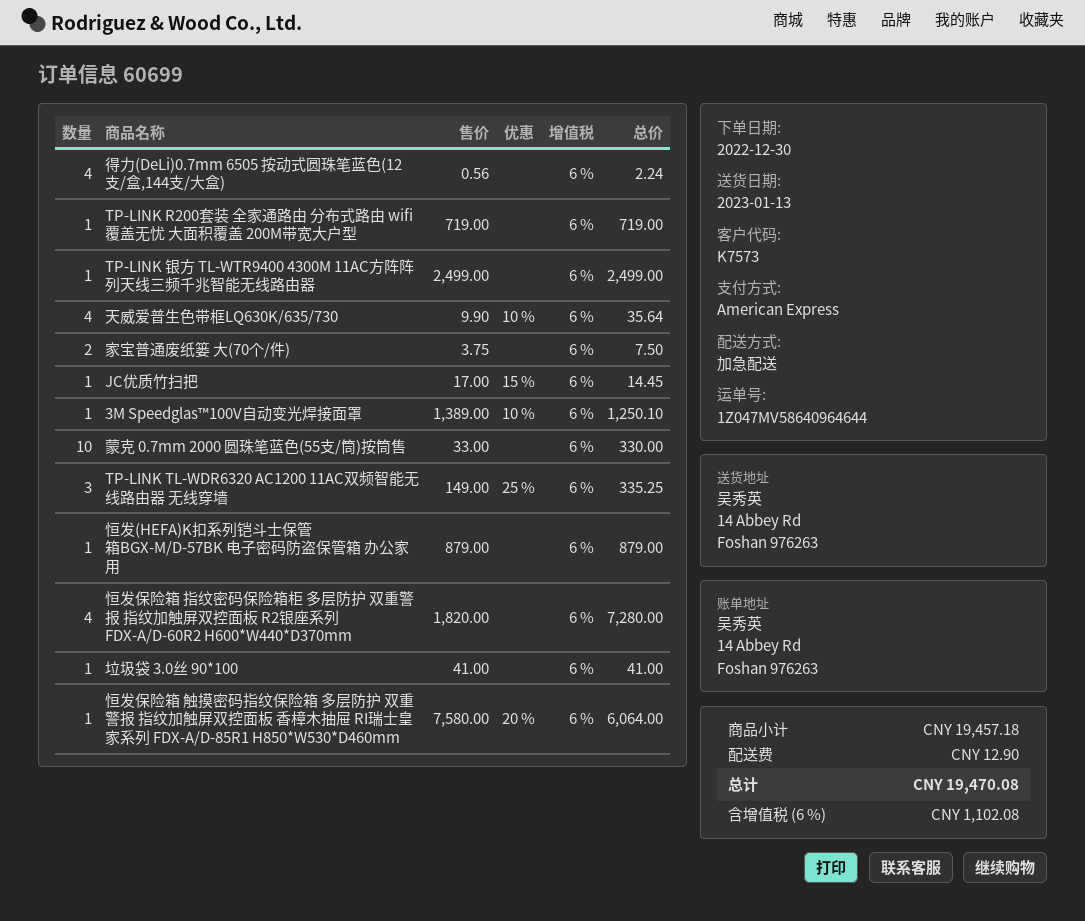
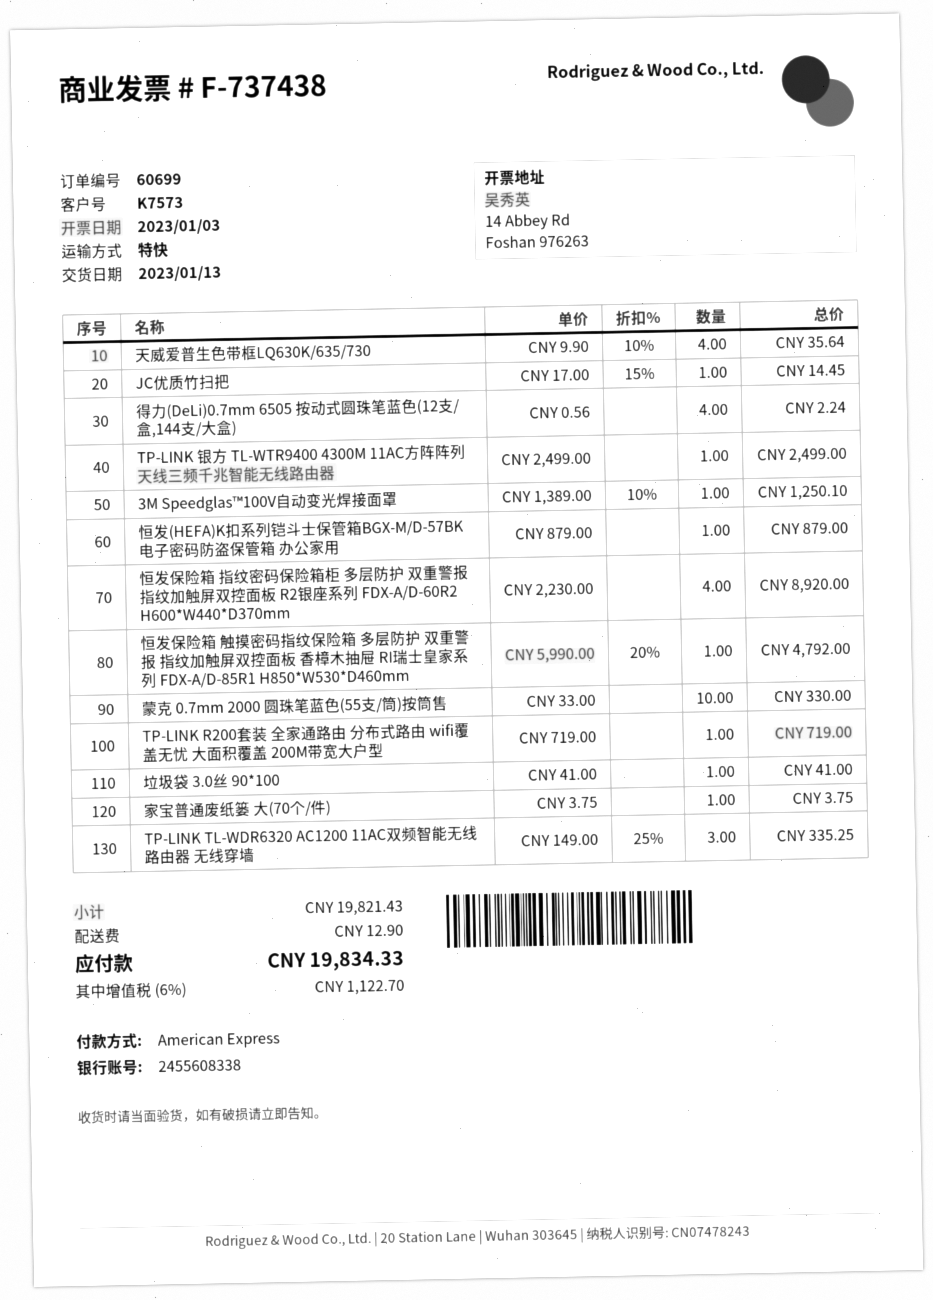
家宝普通废纸篓 大(70个/件): 2 x 3.75 = 7.50 -> 1 x 3.75 = 3.75
恒发保险箱 指纹密码保险箱柜 多层防护 双重警报 指纹加触屏双控面板 R2银座系列 FDX-A/D-60R2 H600*W440*D370mm: 4 x 1820.00 = 7280.00 -> 4 x 2230.00 = 8920.00
恒发保险箱 触摸密码指纹保险箱 多层防护 双重警报 指纹加触屏双控面板 香樟木抽屉 RI瑞士皇家系列 FDX-A/D-85R1 H850*W530*D460mm: 1 x 7580.00 - 20% = 6064.00 -> 1 x 5990.00 - 20% = 4792.00
subtotal: 19457.18 -> 19821.43
tax: 6% = 1102.08 -> 6% = 1122.70
total: 19470.08 -> 19834.33

